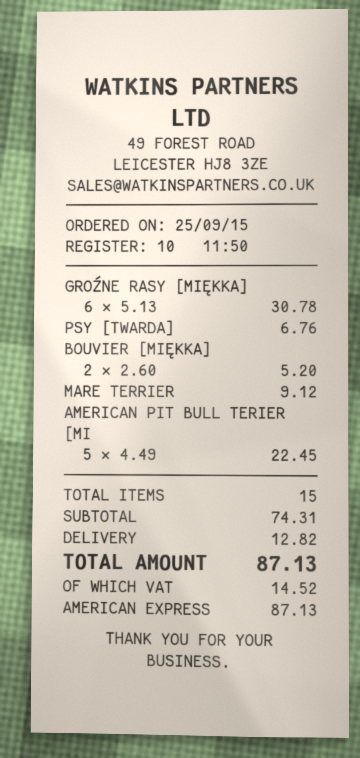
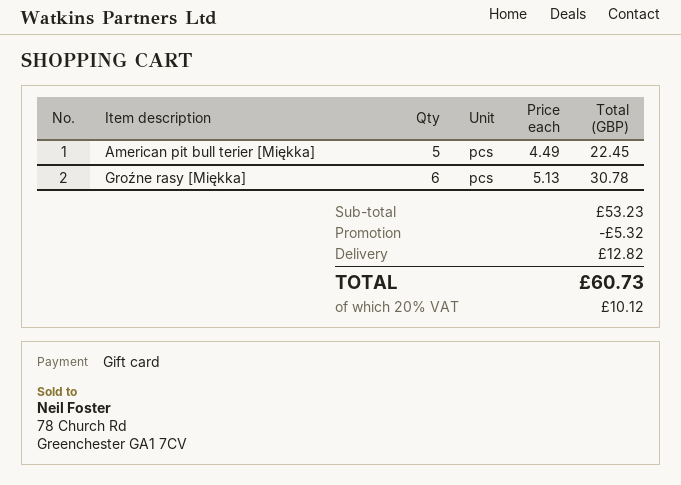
payment method: American Express -> gift card
PSY [TWARDA]: 1 x 6.76 = 6.76 -> none
BOUVIER [MIĘKKA]: 2 x 2.60 = 5.20 -> none
MARE TERRIER: 1 x 9.12 = 9.12 -> none
subtotal: 74.31 -> 53.23
discount: none -> 5.32
tax: 14.52 -> 10.12
total: 87.13 -> 60.73

